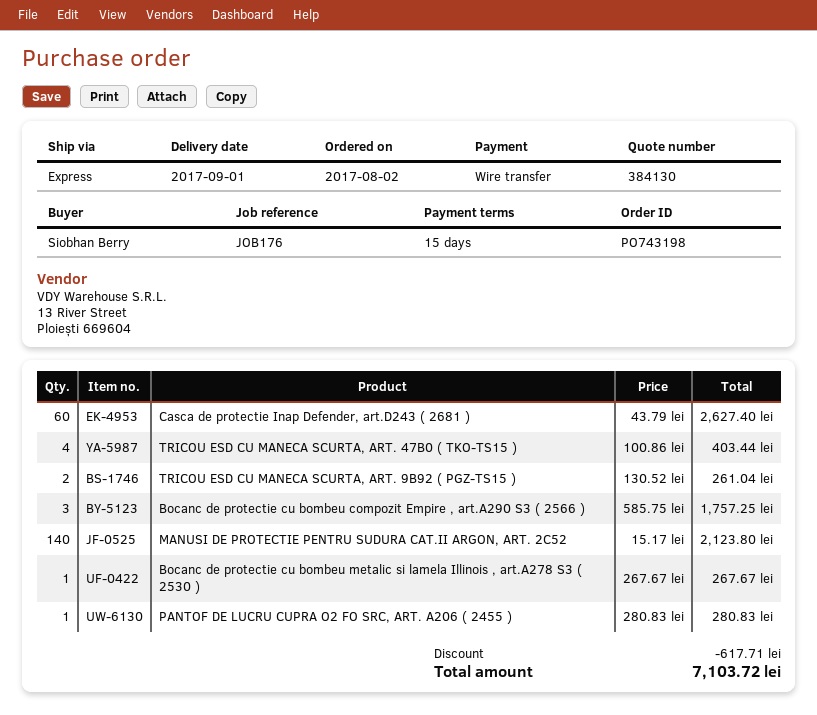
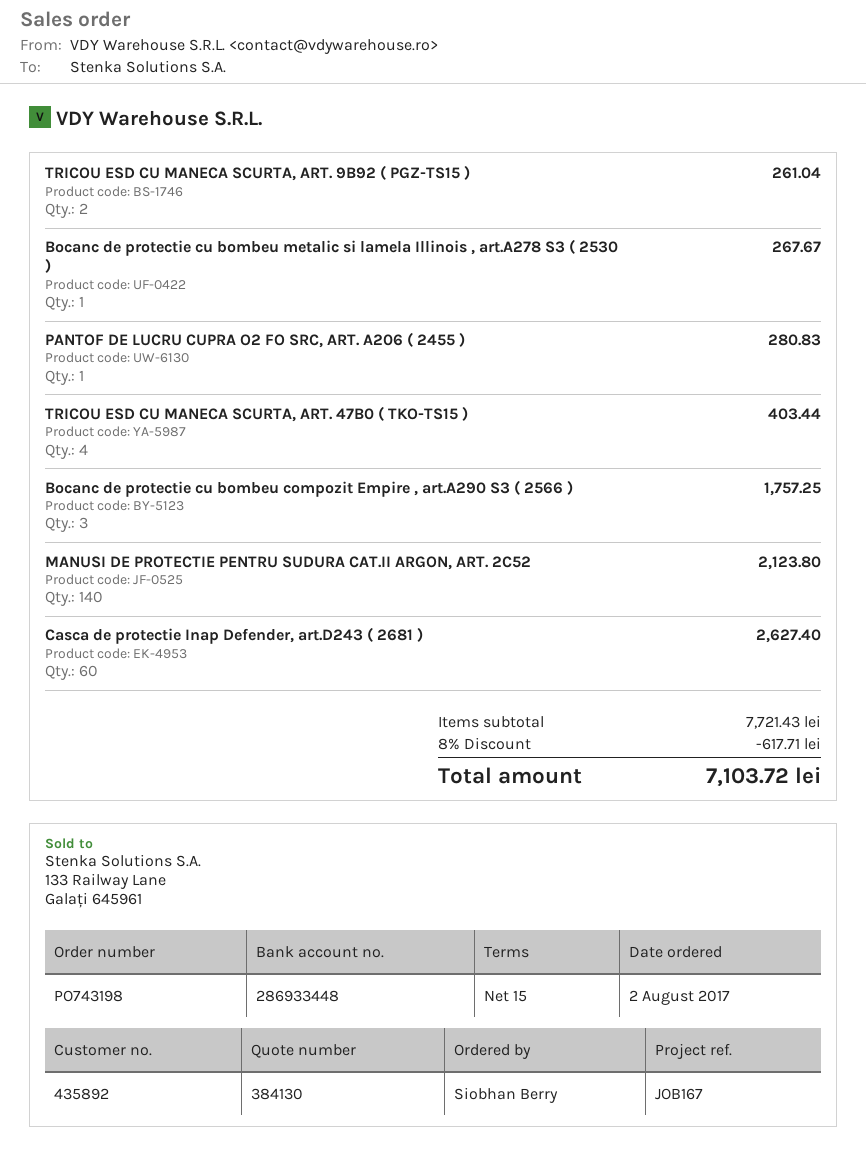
reference: JOB176 -> JOB167

